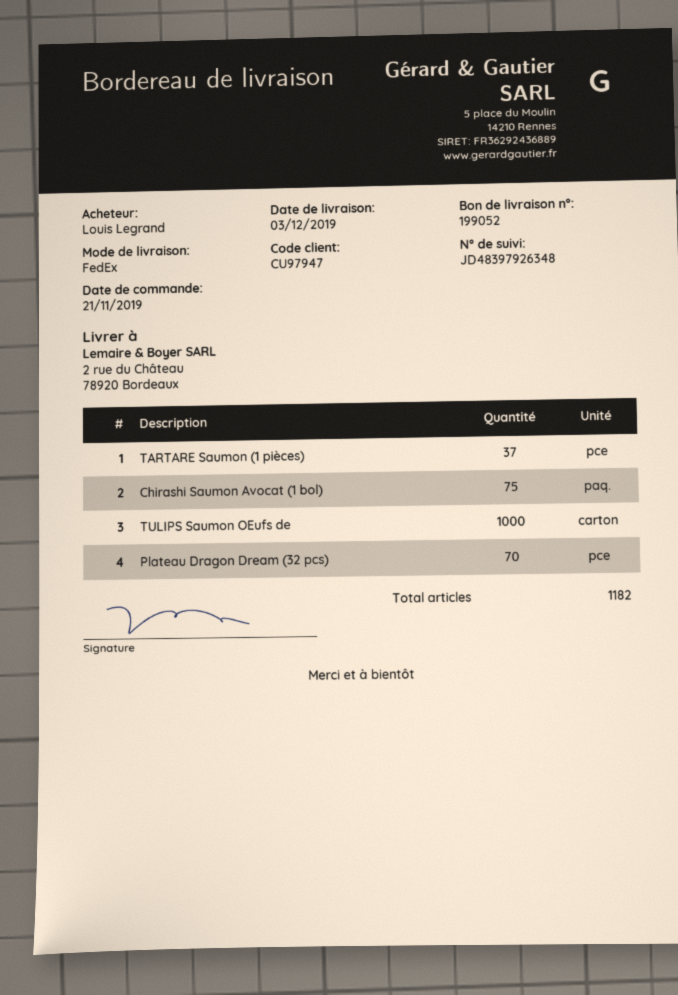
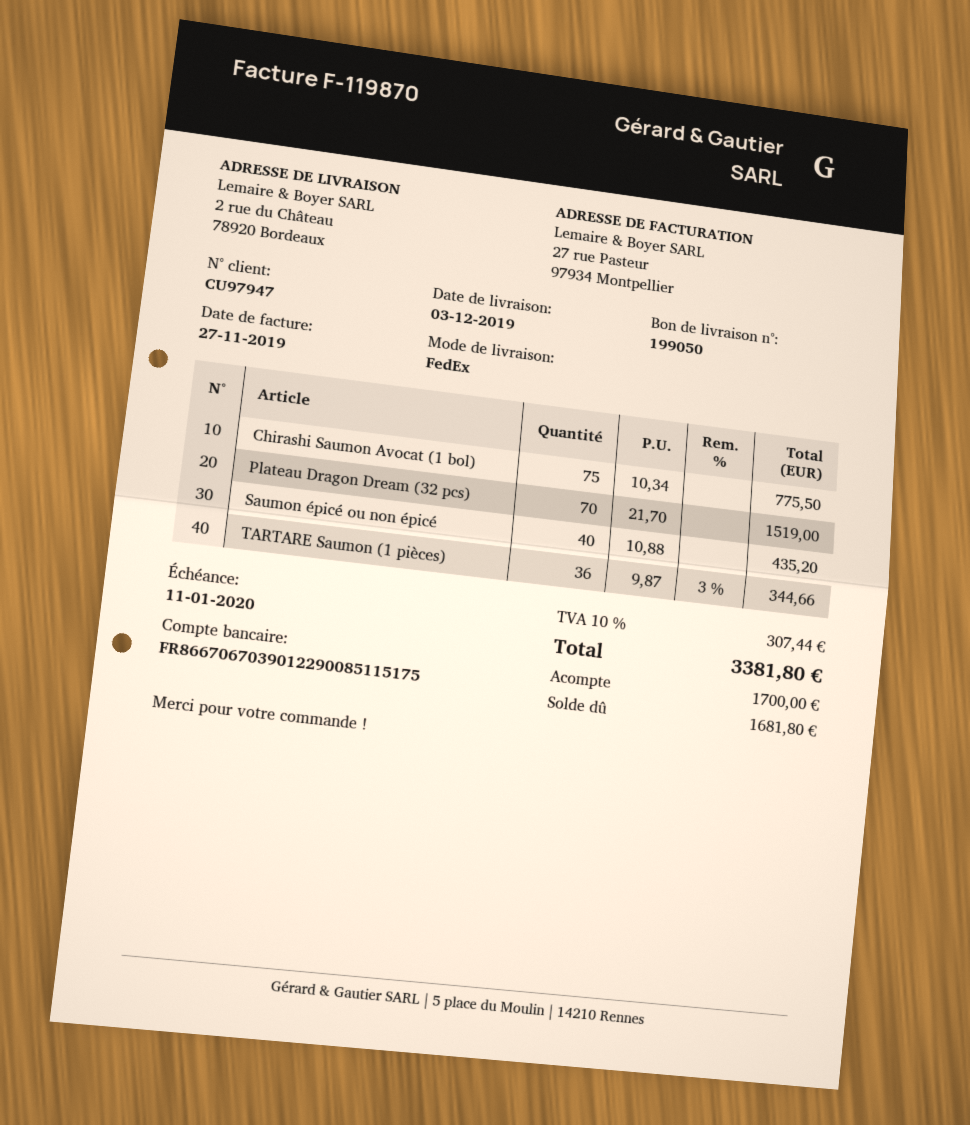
delivery note number: 199052 -> 199050
TARTARE Saumon (1 pièces): 37 -> 36
TULIPS Saumon OEufs de: 1000 -> none
Saumon épicé ou non épicé: none -> 40

